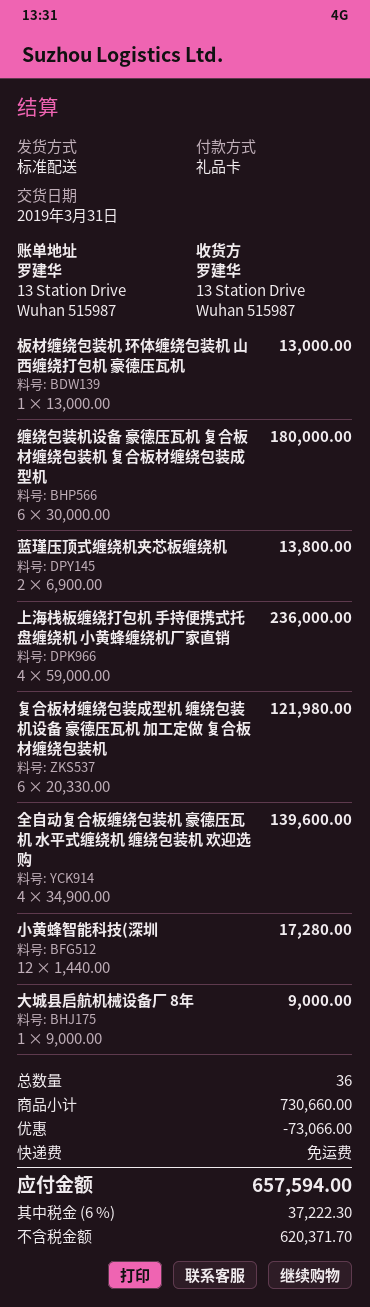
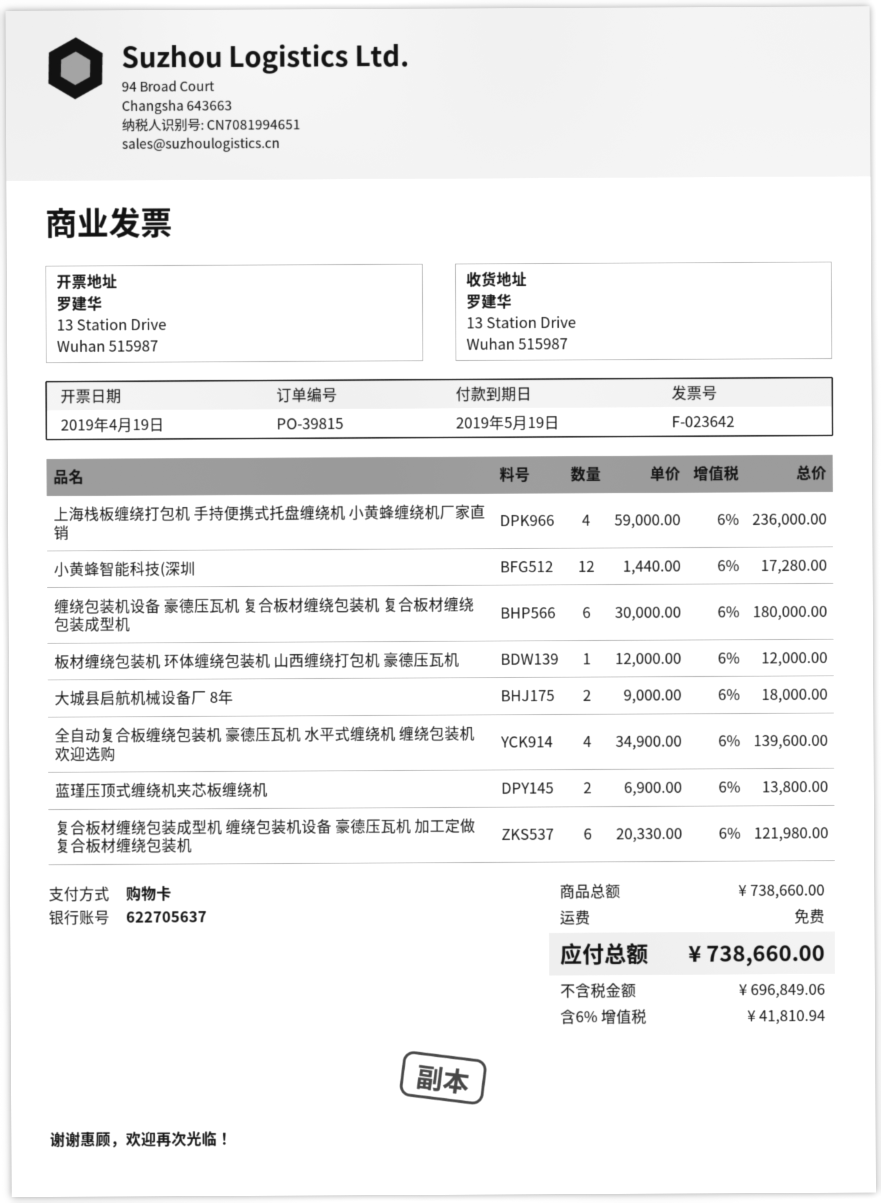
板材缠绕包装机 环体缠绕包装机 山西缠绕打包机 豪德压瓦机: 1 x 13000.00 = 13000.00 -> 1 x 12000.00 = 12000.00
大城县启航机械设备厂 8年: 1 x 9000.00 = 9000.00 -> 2 x 9000.00 = 18000.00
subtotal: 730660.00 -> 738660.00
discount: 73066.00 -> none
net: 620371.70 -> 696849.06
tax: 6% = 37222.30 -> 6% = 41810.94
total: 657594.00 -> 738660.00

